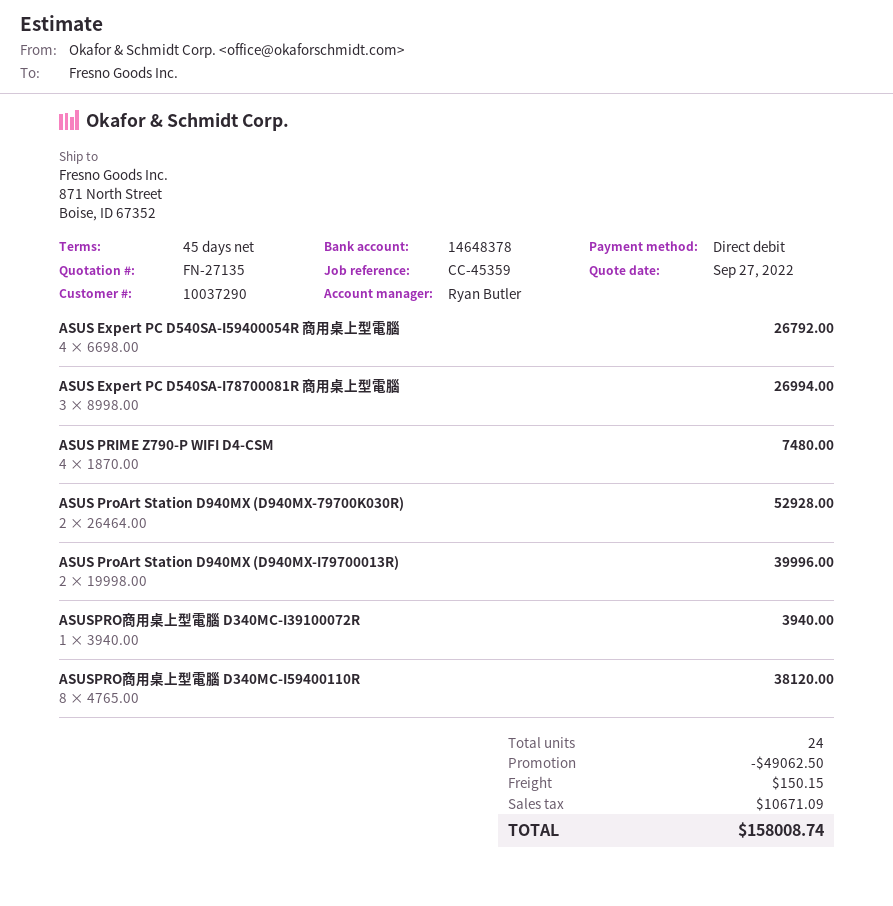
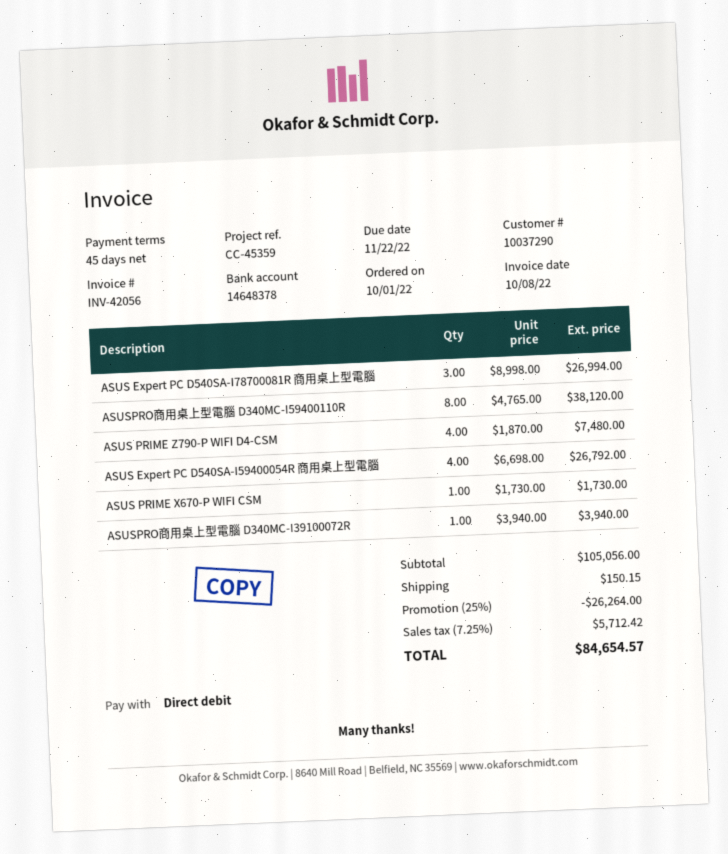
ASUS ProArt Station D940MX (D940MX-79700K030R): 2 x 26464.00 = 52928.00 -> none
ASUS ProArt Station D940MX (D940MX-I79700013R): 2 x 19998.00 = 39996.00 -> none
ASUS PRIME X670-P WIFI CSM: none -> 1 x 1730.00 = 1730.00
discount: 49062.50 -> 26264.00
tax: 10671.09 -> 5712.42
total: 158008.74 -> 84654.57

